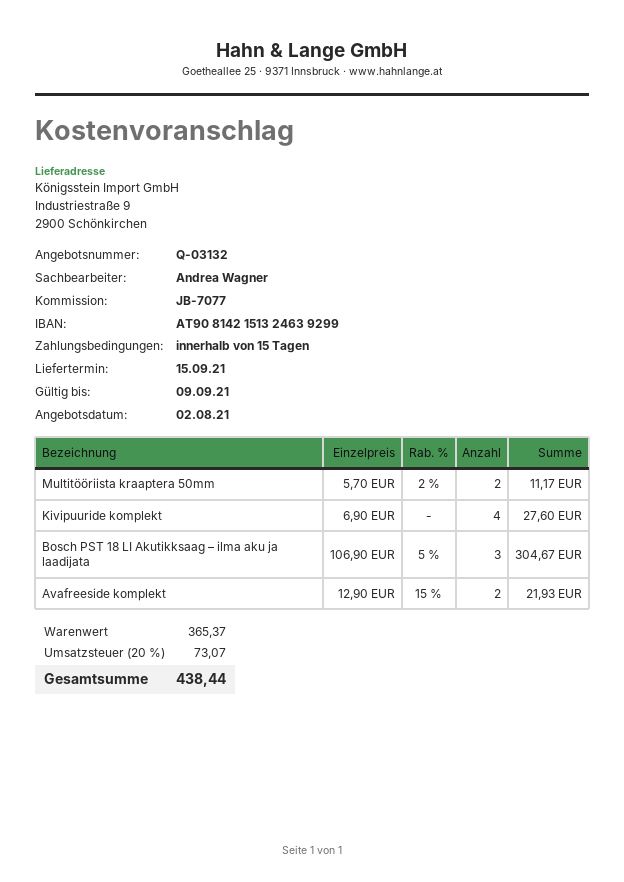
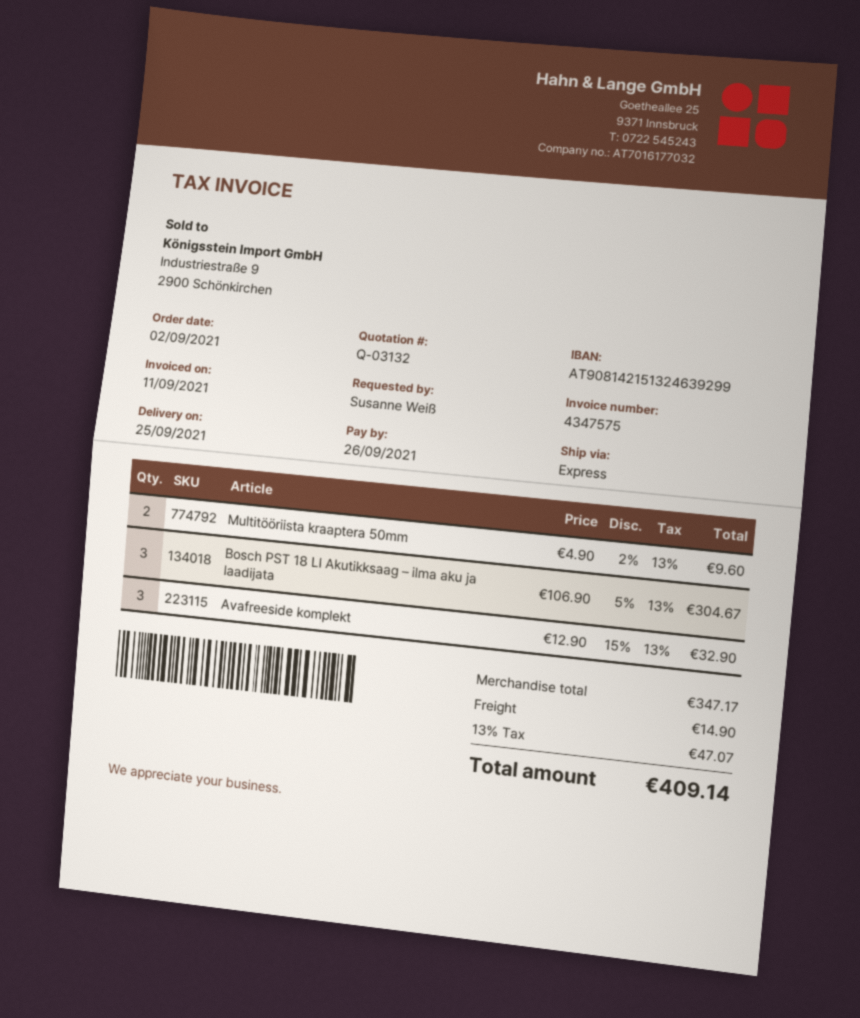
delivery date: 2021-09-15 -> 2021-09-25
Multitööriista kraaptera 50mm: 2 x 5.70 - 2% = 11.17 -> 2 x 4.90 - 2% = 9.60
Kivipuuride komplekt: 4 x 6.90 = 27.60 -> none
Avafreeside komplekt: 2 x 12.90 - 15% = 21.93 -> 3 x 12.90 - 15% = 32.90
subtotal: 365.37 -> 347.17
shipping: none -> 14.90
tax: 20% = 73.07 -> 13% = 47.07
total: 438.44 -> 409.14

